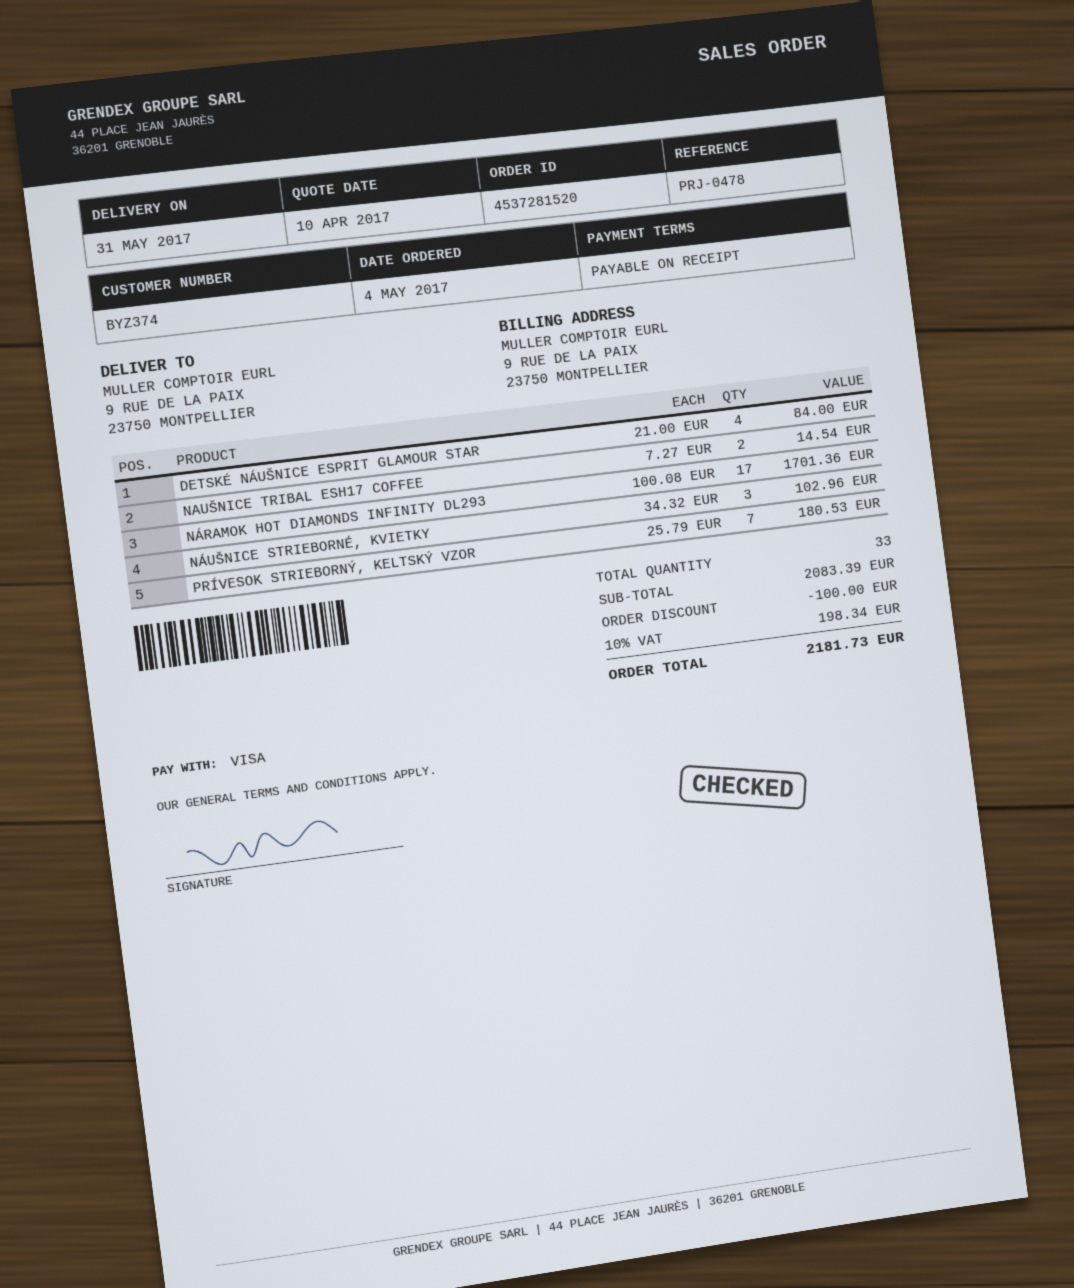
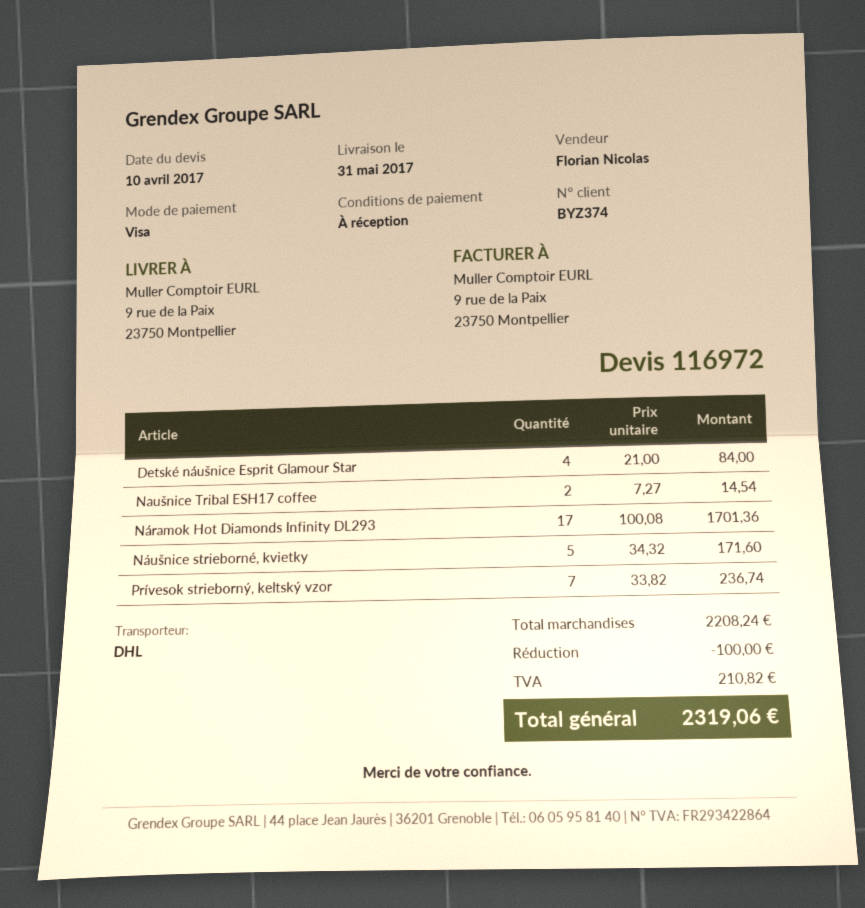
NÁUŠNICE STRIEBORNÉ, KVIETKY: 3 x 34.32 = 102.96 -> 5 x 34.32 = 171.60
PRÍVESOK STRIEBORNÝ, KELTSKÝ VZOR: 7 x 25.79 = 180.53 -> 7 x 33.82 = 236.74
subtotal: 2083.39 -> 2208.24
tax: 198.34 -> 210.82
total: 2181.73 -> 2319.06

